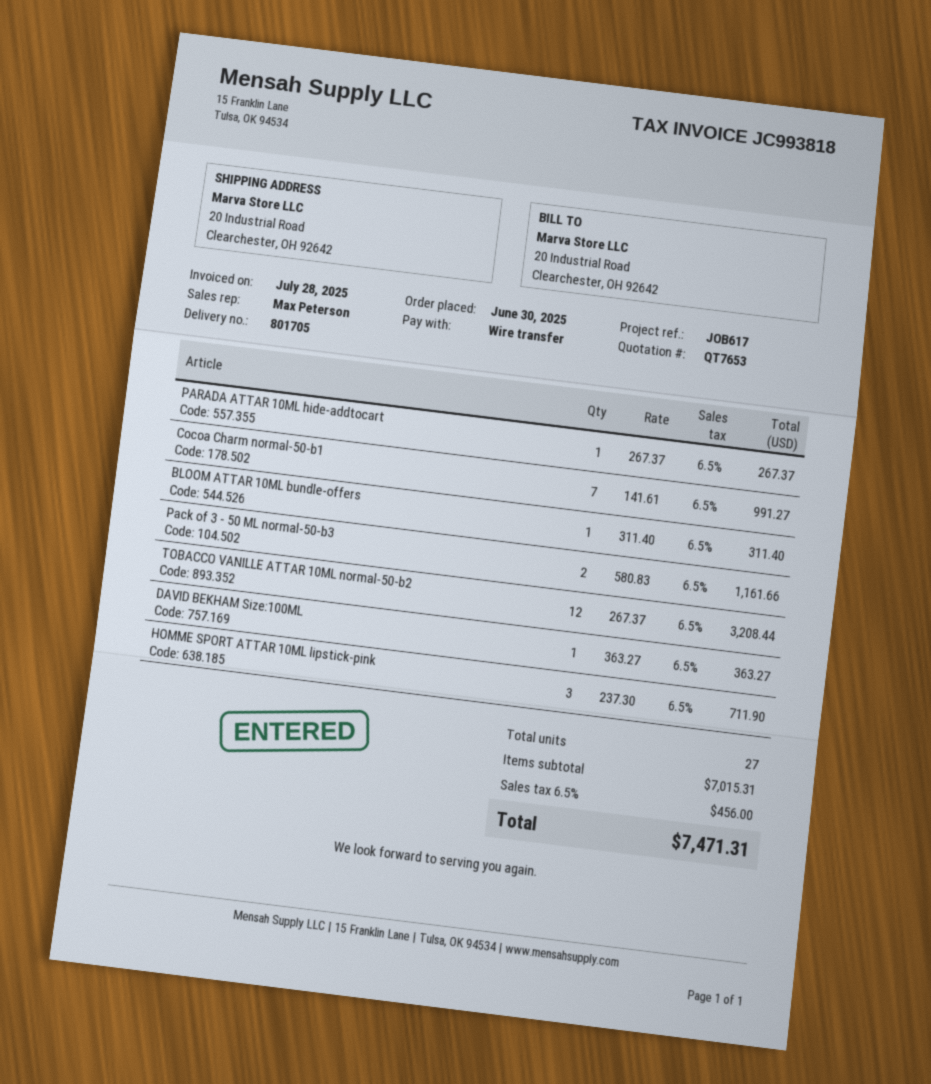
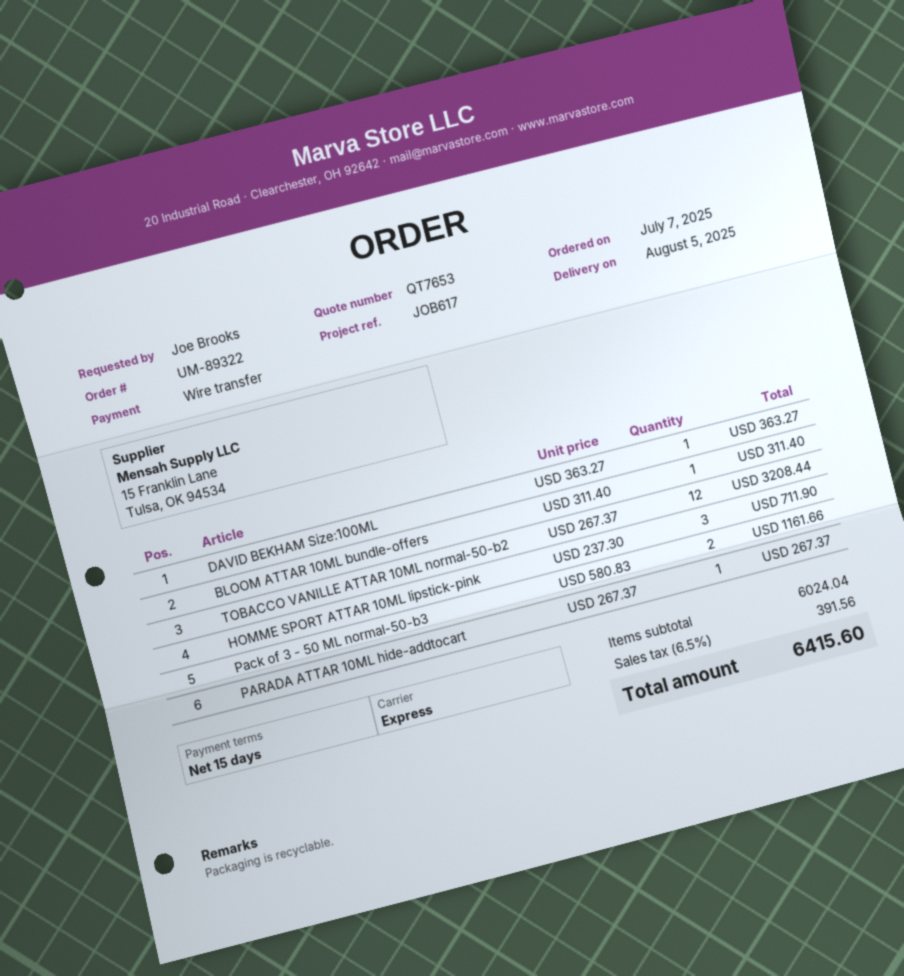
order date: 2025-06-30 -> 2025-07-07
Cocoa Charm normal-50-b1: 7 x 141.61 = 991.27 -> none
subtotal: 7015.31 -> 6024.04
tax: 6.5% = 456.00 -> 6.5% = 391.56
total: 7471.31 -> 6415.60

